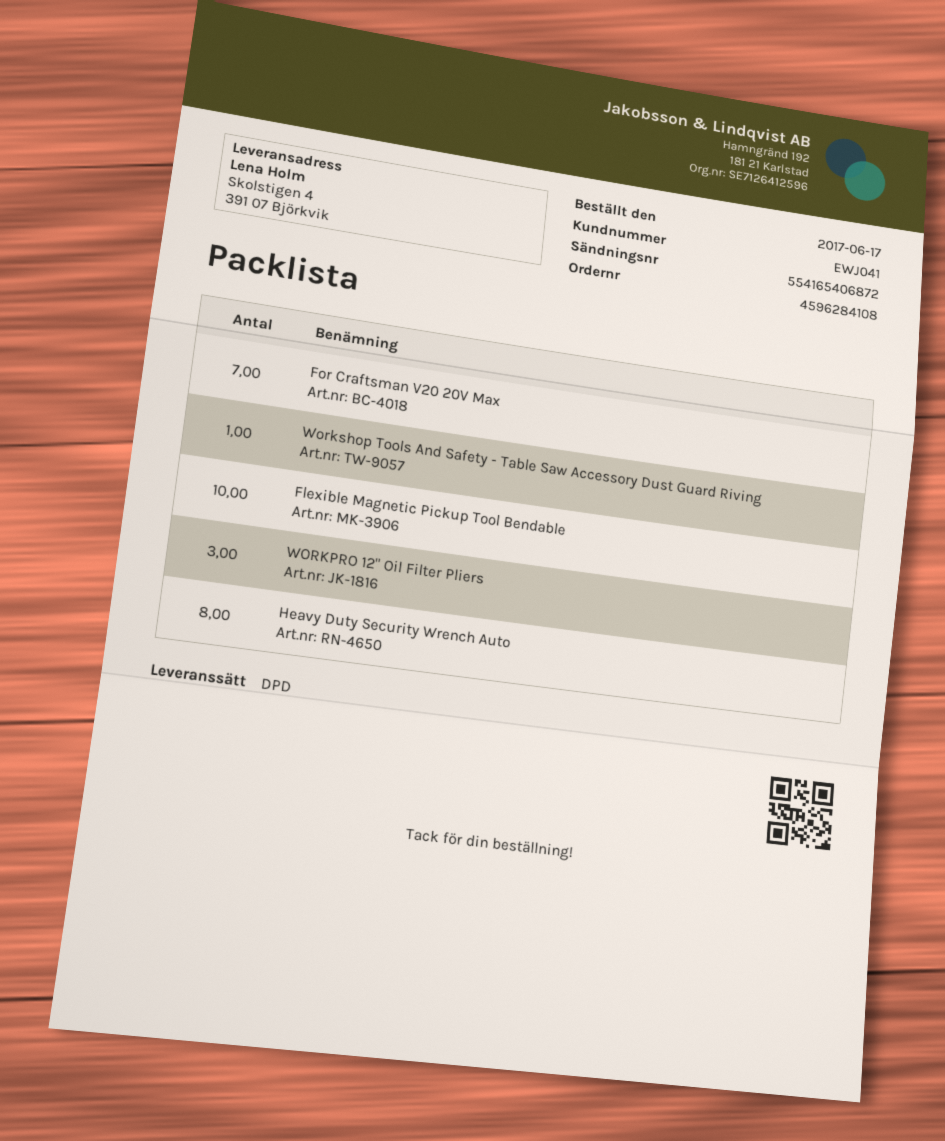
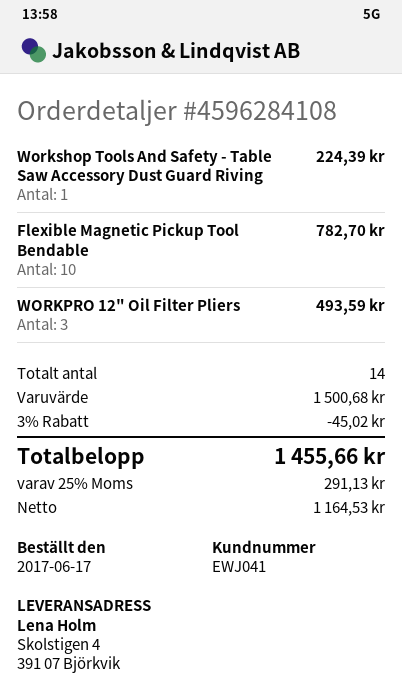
For Craftsman V20 20V Max: 7 -> none
Heavy Duty Security Wrench Auto: 8 -> none

